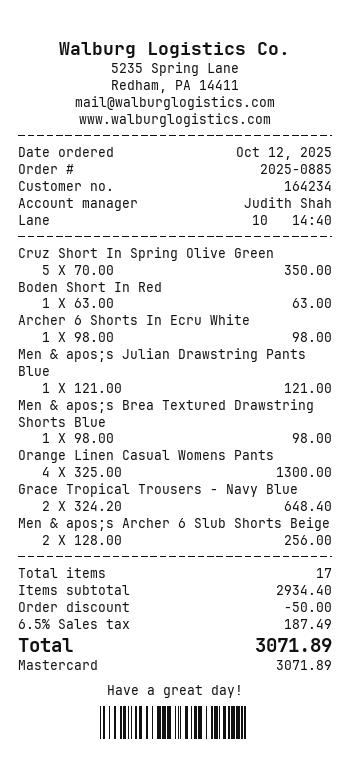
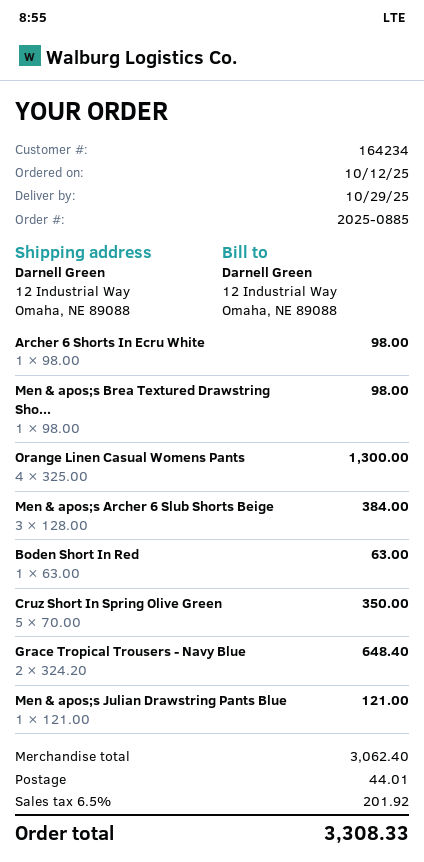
Men & apos;s Archer 6 Slub Shorts Beige: 2 x 128.00 = 256.00 -> 3 x 128.00 = 384.00
subtotal: 2934.40 -> 3062.40
discount: 50.00 -> none
shipping: none -> 44.01
tax: 6.5% = 187.49 -> 6.5% = 201.92
total: 3071.89 -> 3308.33

